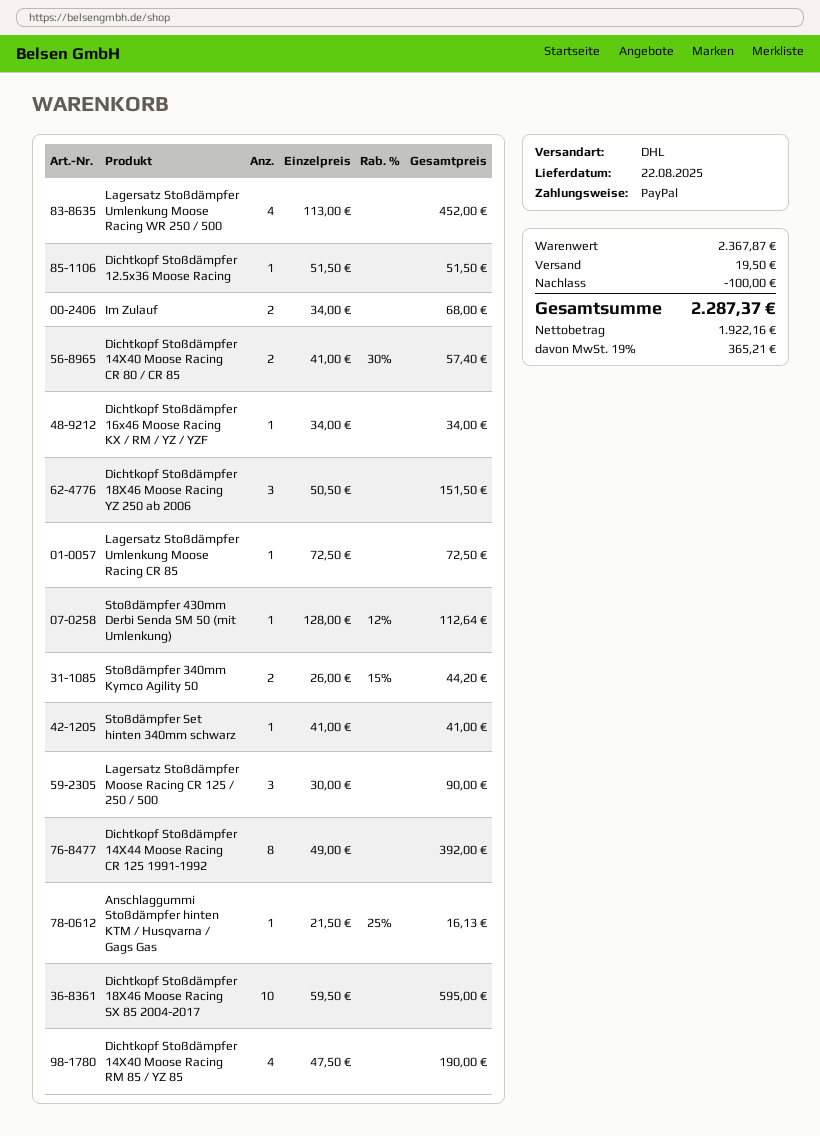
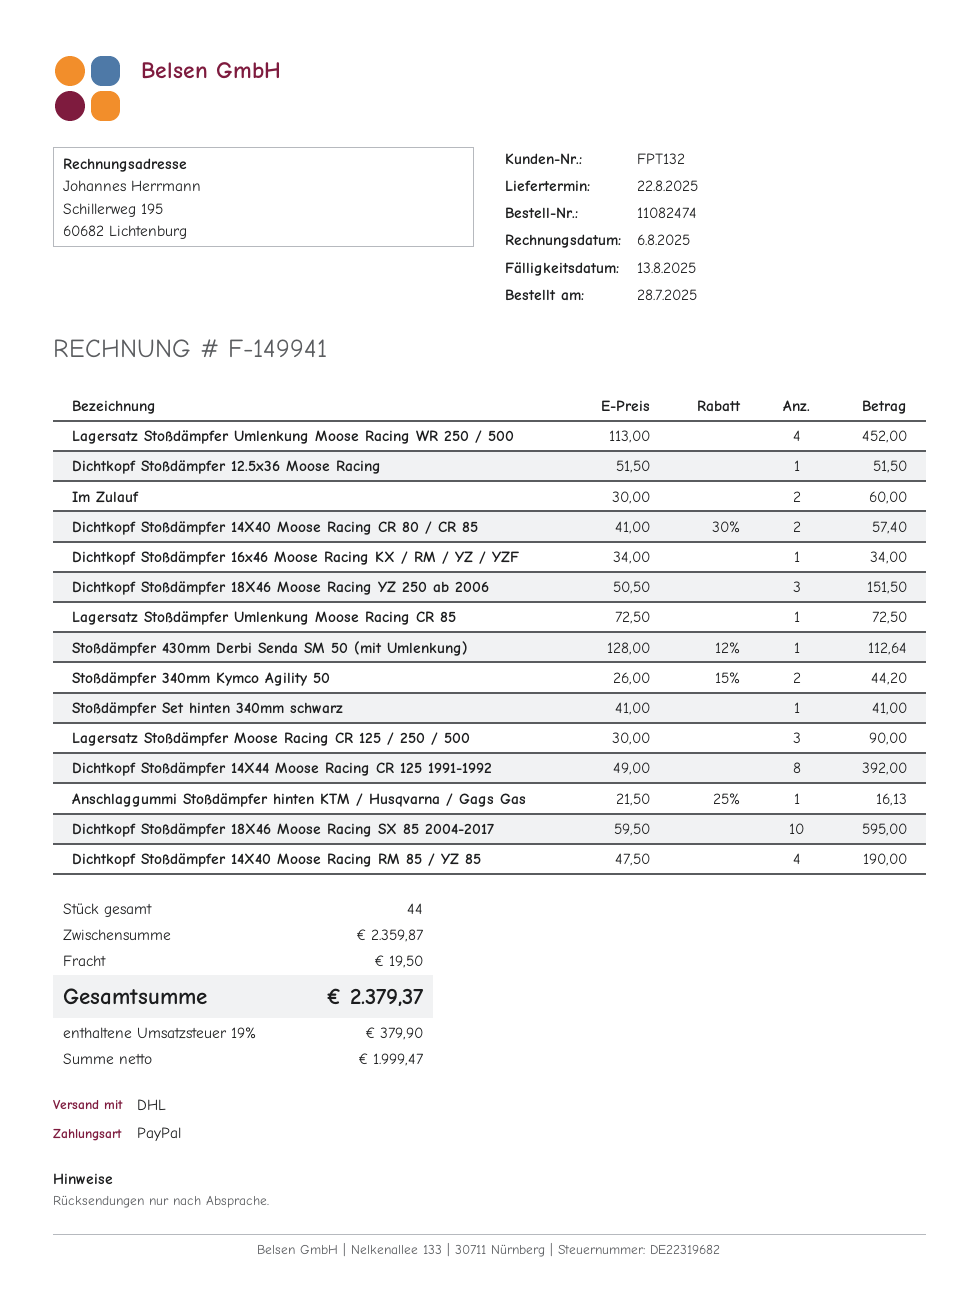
Im Zulauf: 2 x 34.00 = 68.00 -> 2 x 30.00 = 60.00
subtotal: 2367.87 -> 2359.87
discount: 100.00 -> none
net: 1922.16 -> 1999.47
tax: 19% = 365.21 -> 19% = 379.90
total: 2287.37 -> 2379.37

